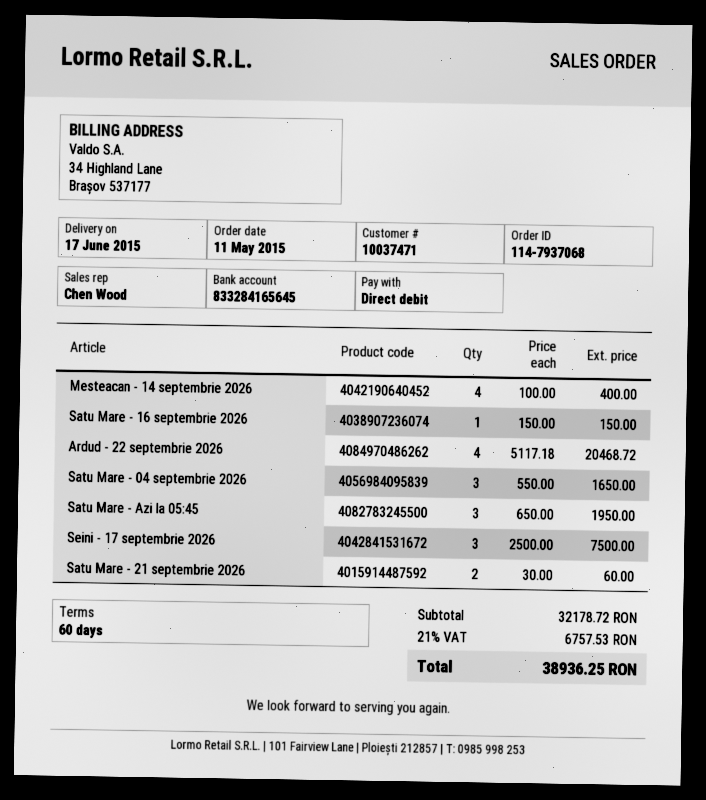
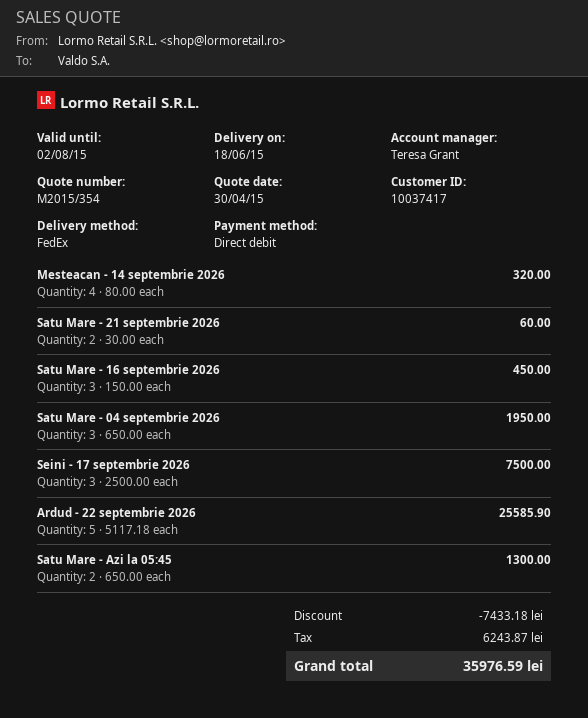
delivery date: 2015-06-17 -> 2015-06-18
customer number: 10037471 -> 10037417
sales rep: Chen Wood -> Teresa Grant
Mesteacan - 14 septembrie 2026: 4 x 100.00 = 400.00 -> 4 x 80.00 = 320.00
Satu Mare - 16 septembrie 2026: 1 x 150.00 = 150.00 -> 3 x 150.00 = 450.00
Ardud - 22 septembrie 2026: 4 x 5117.18 = 20468.72 -> 5 x 5117.18 = 25585.90
Satu Mare - 04 septembrie 2026: 3 x 550.00 = 1650.00 -> 3 x 650.00 = 1950.00
Satu Mare - Azi la 05:45: 3 x 650.00 = 1950.00 -> 2 x 650.00 = 1300.00
discount: none -> 7433.18
tax: 6757.53 -> 6243.87
total: 38936.25 -> 35976.59

